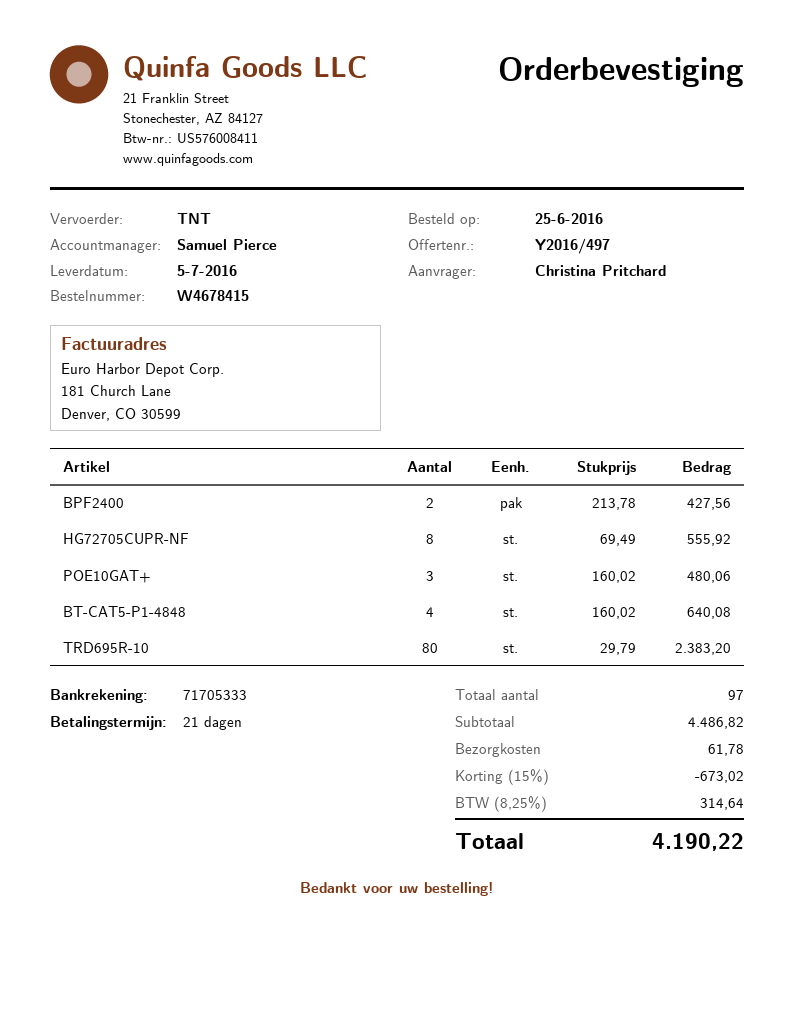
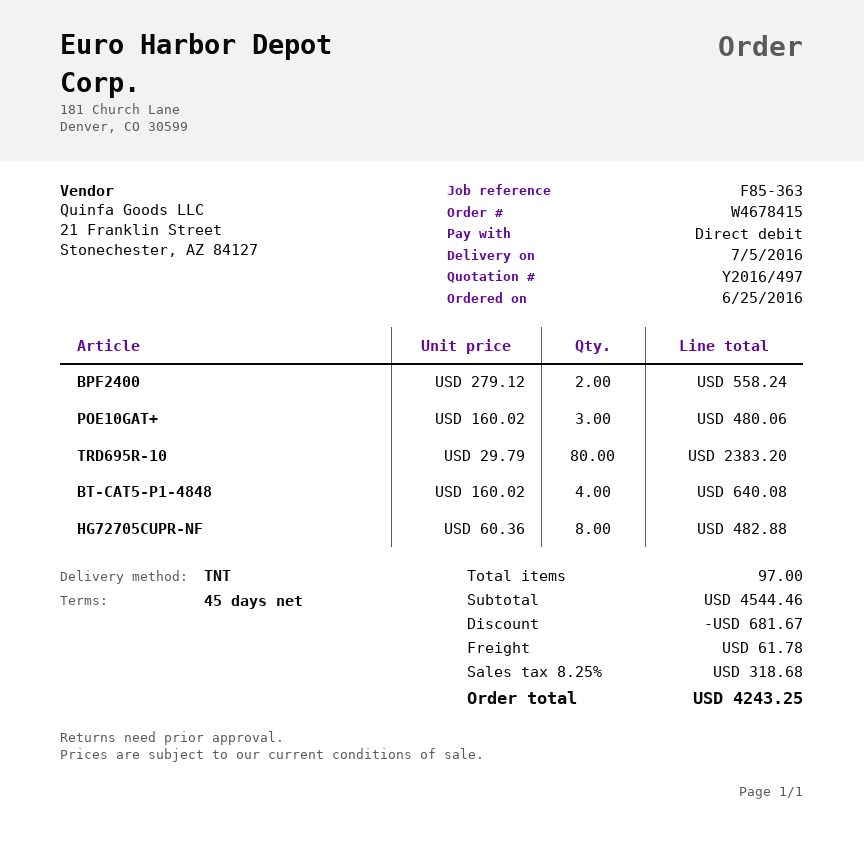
payment terms: 21 days -> 45 days
BPF2400: 2 x 213.78 = 427.56 -> 2 x 279.12 = 558.24
HG72705CUPR-NF: 8 x 69.49 = 555.92 -> 8 x 60.36 = 482.88
subtotal: 4486.82 -> 4544.46
discount: 673.02 -> 681.67
tax: 8.25% = 314.64 -> 8.25% = 318.68
total: 4190.22 -> 4243.25

